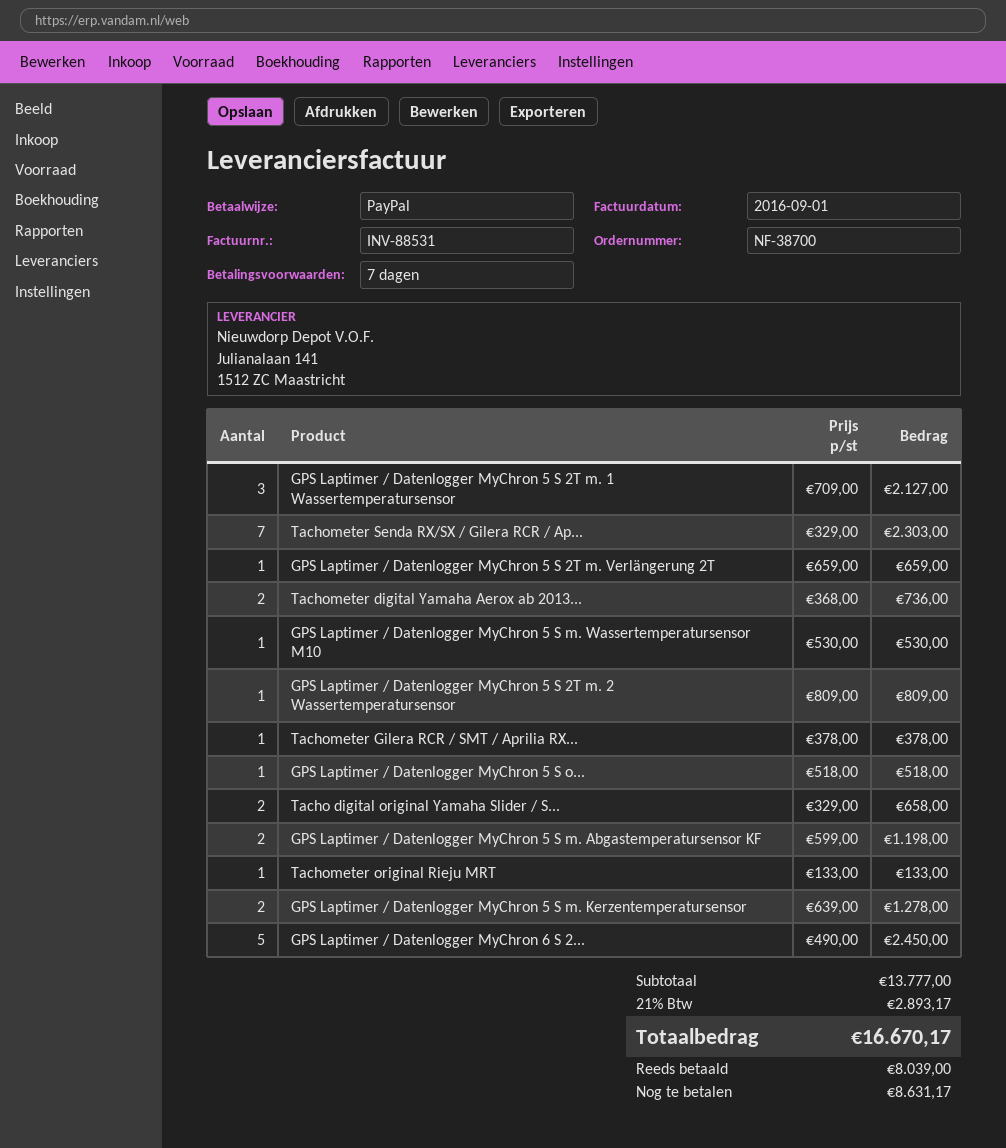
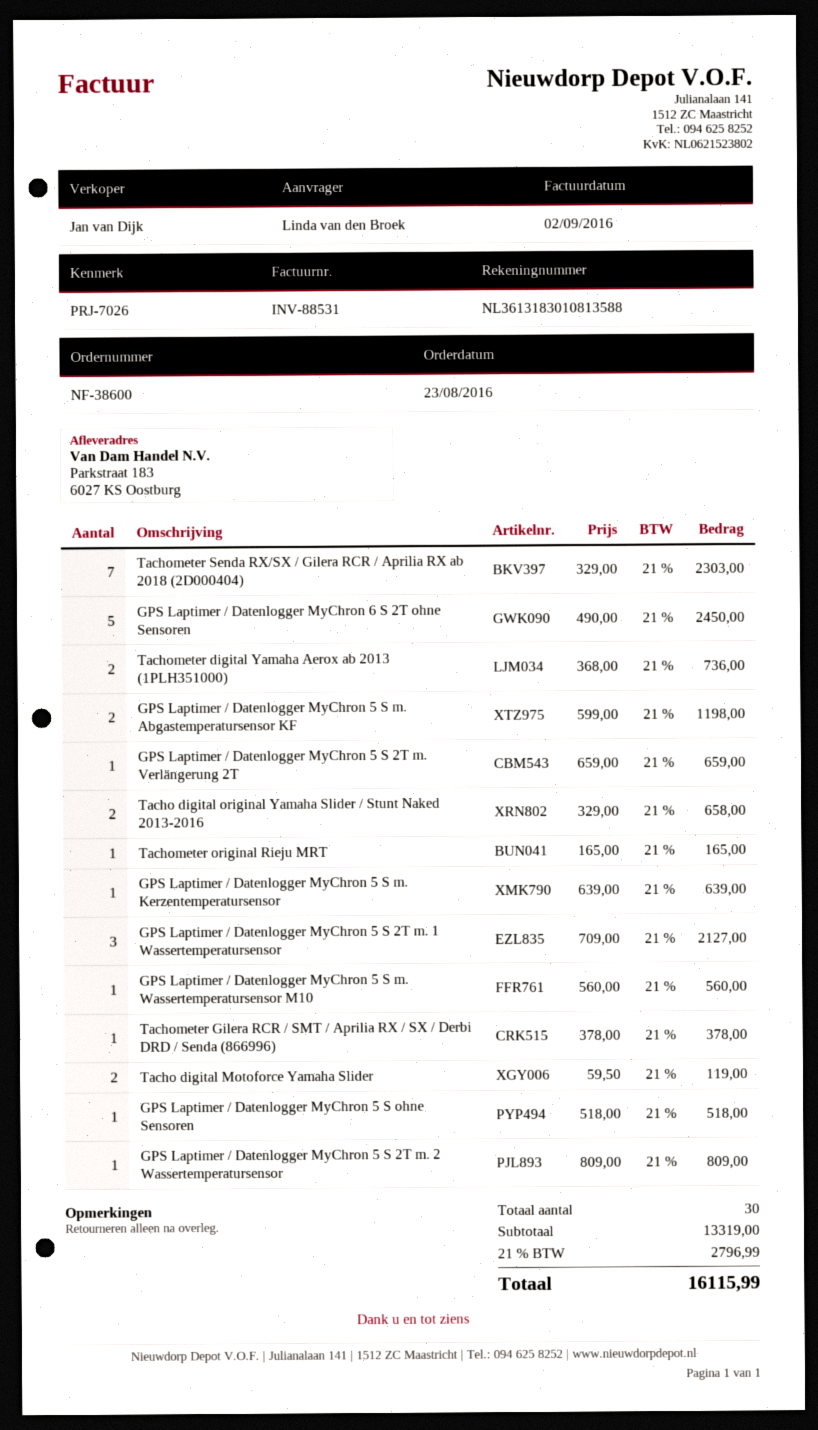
order number: NF-38700 -> NF-38600
invoice date: 2016-09-01 -> 2016-09-02
GPS Laptimer / Datenlogger MyChron 5 S m. Wassertemperatursensor M10: 1 x 530.00 = 530.00 -> 1 x 560.00 = 560.00
Tachometer original Rieju MRT: 1 x 133.00 = 133.00 -> 1 x 165.00 = 165.00
GPS Laptimer / Datenlogger MyChron 5 S m. Kerzentemperatursensor: 2 x 639.00 = 1278.00 -> 1 x 639.00 = 639.00
Tacho digital Motoforce Yamaha Slider: none -> 2 x 59.50 = 119.00
subtotal: 13777.00 -> 13319.00
tax: 21% = 2893.17 -> 21% = 2796.99
total: 16670.17 -> 16115.99

